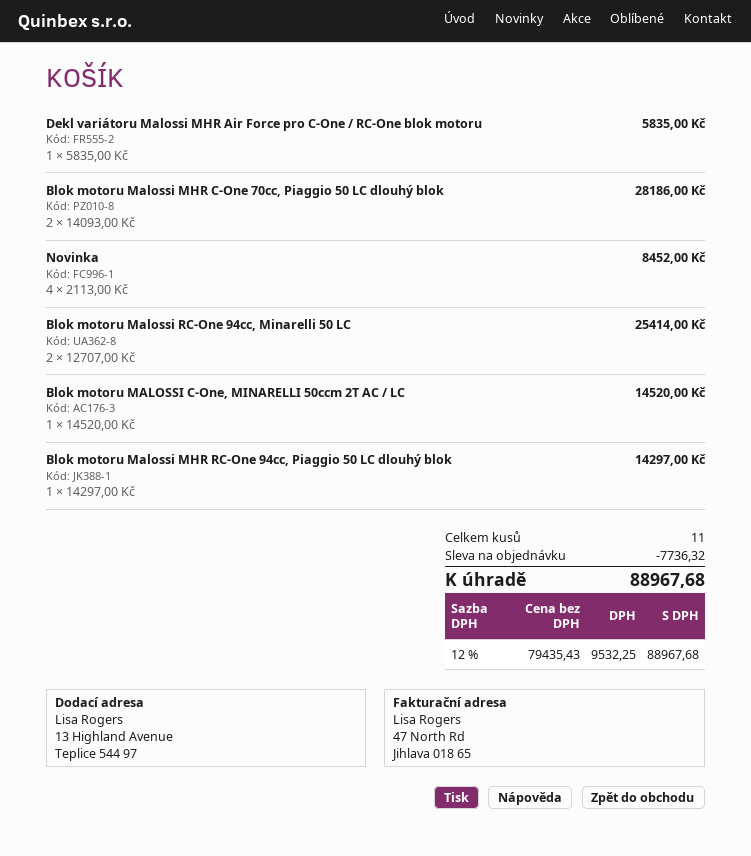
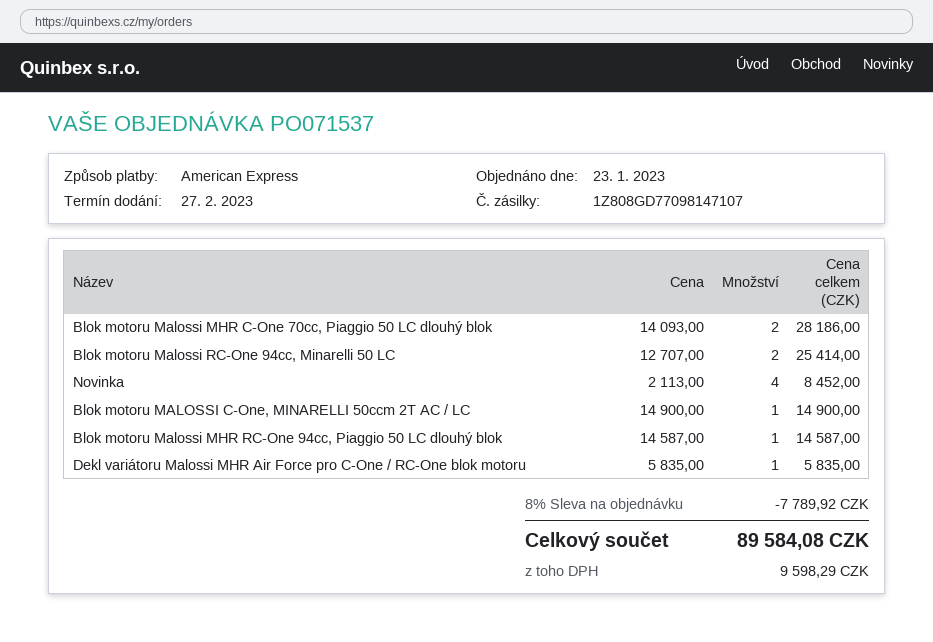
Blok motoru MALOSSI C-One, MINARELLI 50ccm 2T AC / LC: 1 x 14520.00 = 14520.00 -> 1 x 14900.00 = 14900.00
Blok motoru Malossi MHR RC-One 94cc, Piaggio 50 LC dlouhý blok: 1 x 14297.00 = 14297.00 -> 1 x 14587.00 = 14587.00
discount: 7736.32 -> 7789.92
tax: 9532.25 -> 9598.29
total: 88967.68 -> 89584.08

